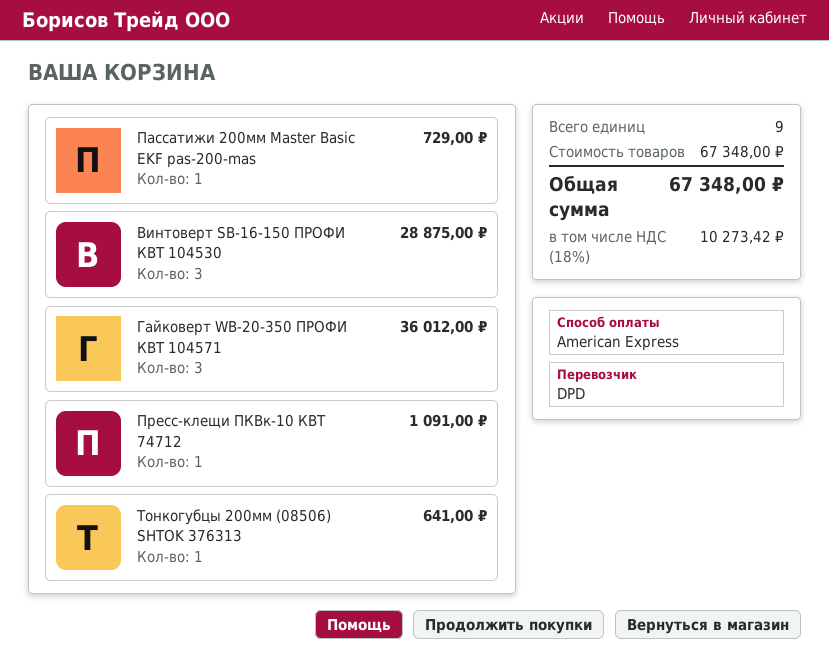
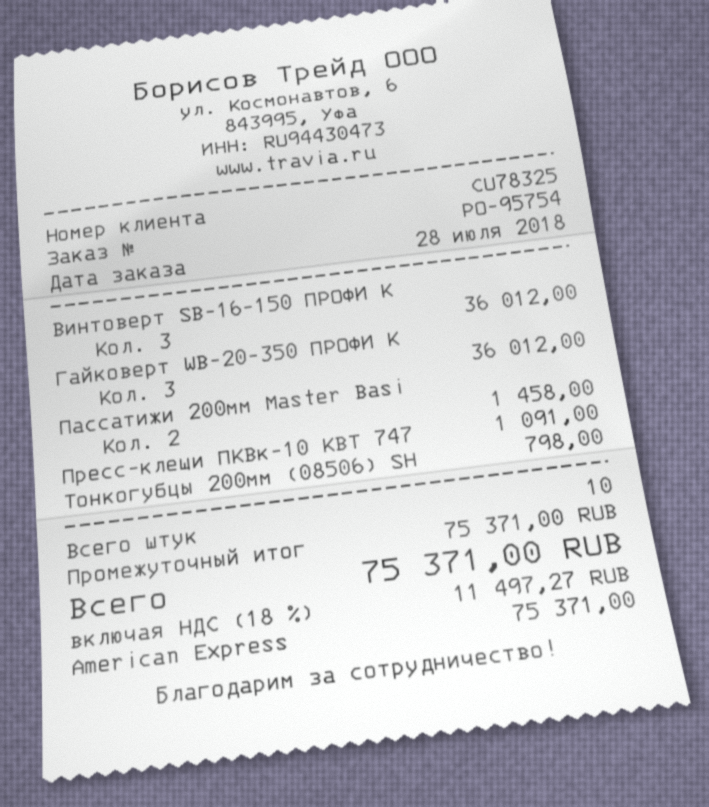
Пассатижи 200мм Master Basic EKF pas-200-mas: 1 for 729.00 -> 2 for 1458.00
Винтоверт SB-16-150 ПРОФИ КВТ 104530: 3 for 28875.00 -> 3 for 36012.00
Тонкогубцы 200мм (08506) SHTOK 376313: 1 for 641.00 -> 1 for 798.00
total quantity: 9 -> 10
subtotal: 67348.00 -> 75371.00
tax: 18% = 10273.42 -> 18% = 11497.27
total: 67348.00 -> 75371.00

